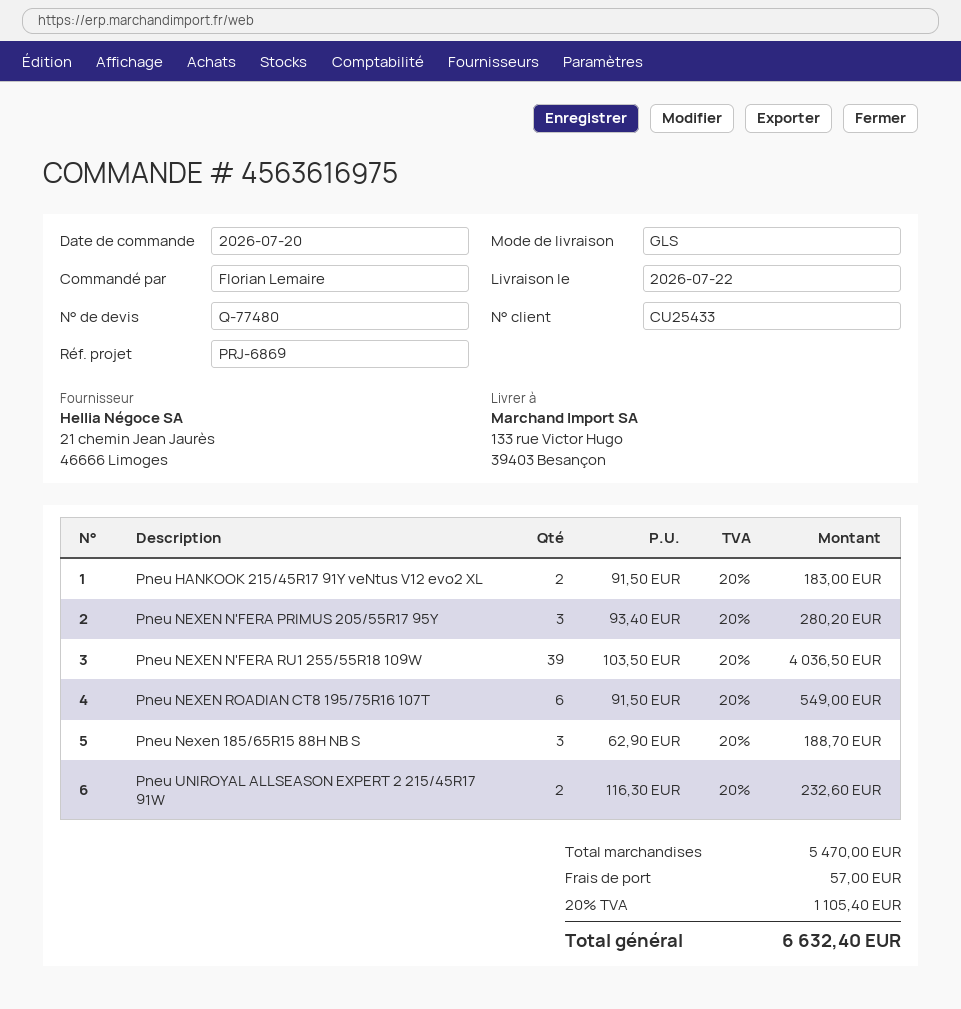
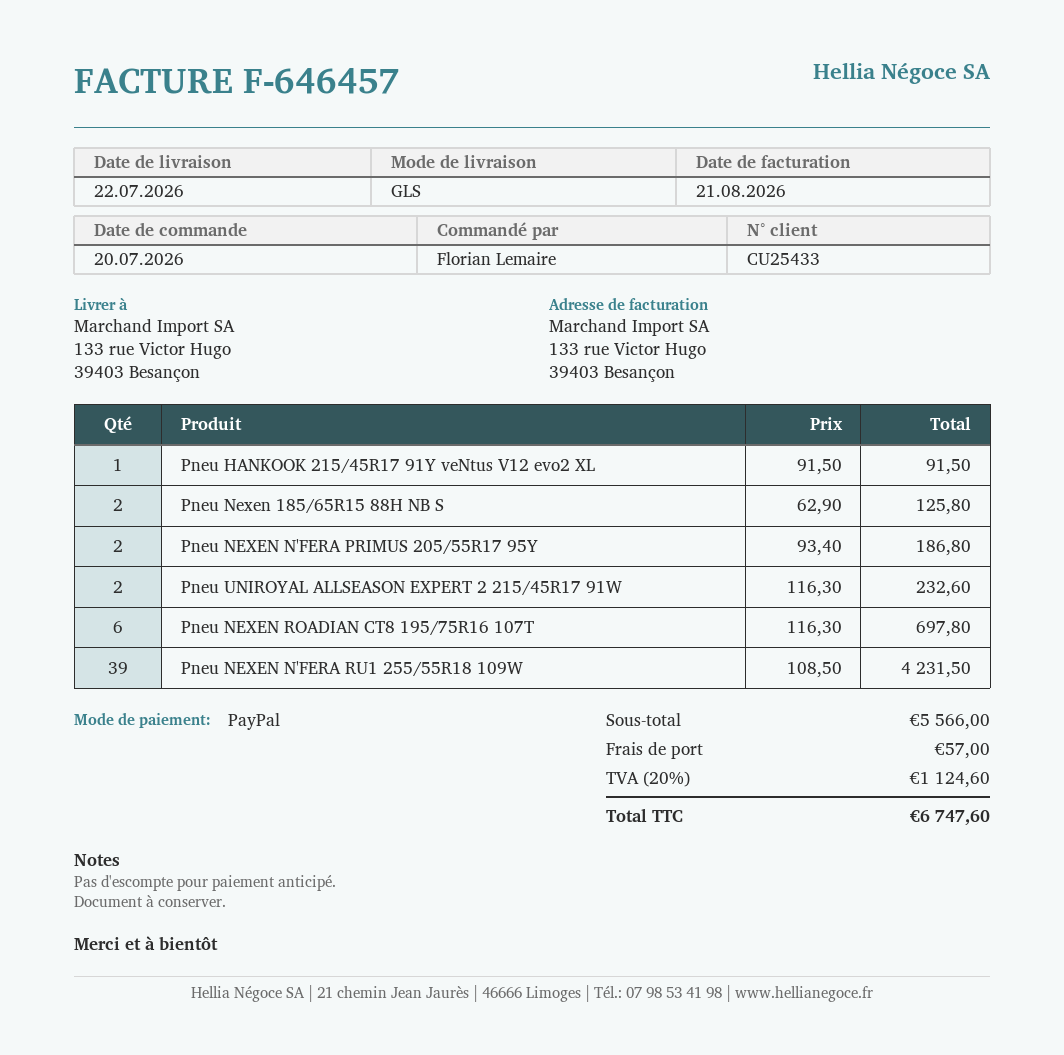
Pneu HANKOOK 215/45R17 91Y veNtus V12 evo2 XL: 2 x 91.50 = 183.00 -> 1 x 91.50 = 91.50
Pneu NEXEN N'FERA PRIMUS 205/55R17 95Y: 3 x 93.40 = 280.20 -> 2 x 93.40 = 186.80
Pneu NEXEN N'FERA RU1 255/55R18 109W: 39 x 103.50 = 4036.50 -> 39 x 108.50 = 4231.50
Pneu NEXEN ROADIAN CT8 195/75R16 107T: 6 x 91.50 = 549.00 -> 6 x 116.30 = 697.80
Pneu Nexen 185/65R15 88H NB S: 3 x 62.90 = 188.70 -> 2 x 62.90 = 125.80
subtotal: 5470.00 -> 5566.00
tax: 20% = 1105.40 -> 20% = 1124.60
total: 6632.40 -> 6747.60

